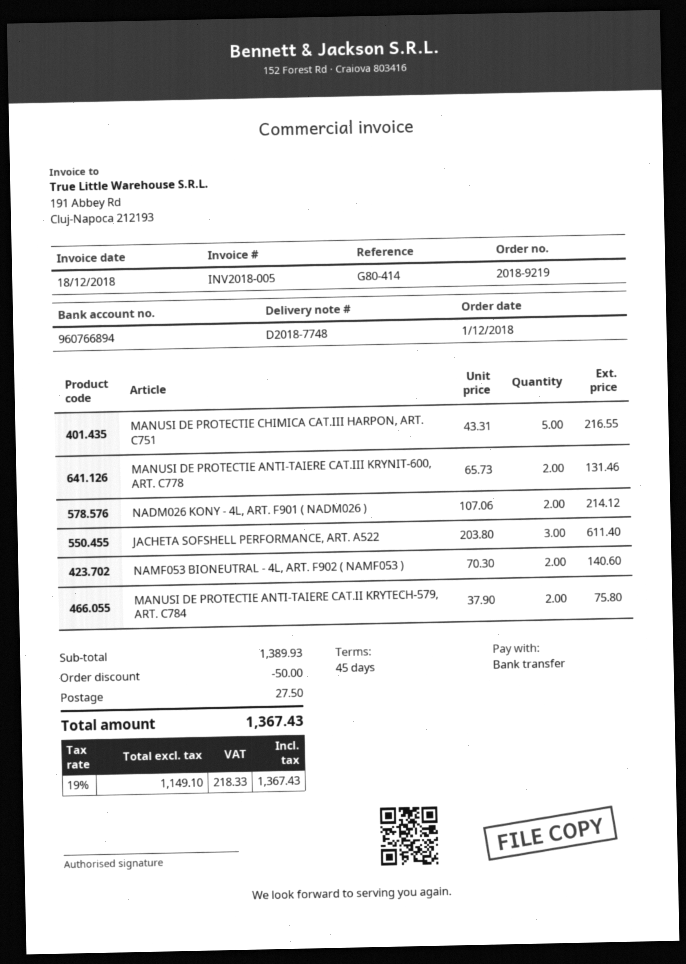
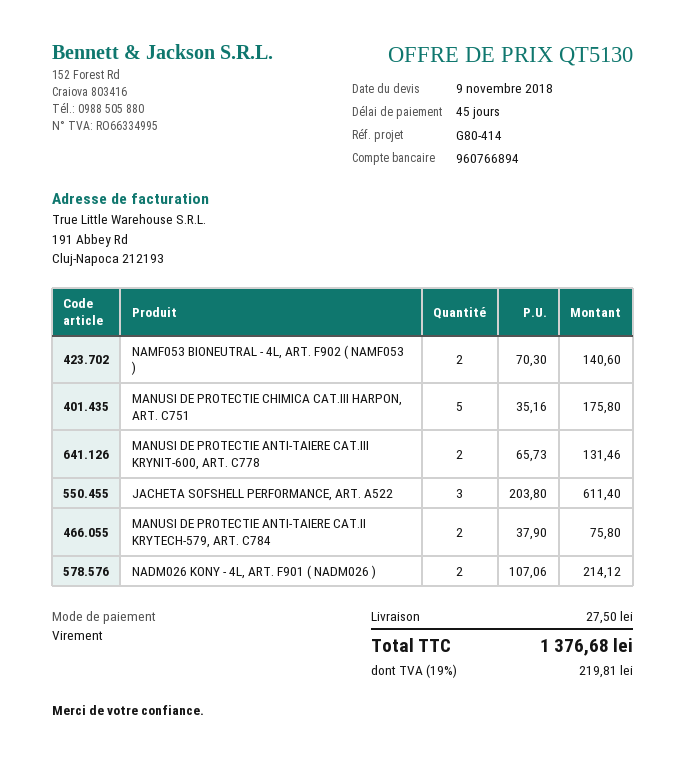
MANUSI DE PROTECTIE CHIMICA CAT.III HARPON, ART. C751: 5 x 43.31 = 216.55 -> 5 x 35.16 = 175.80
discount: 50.00 -> none
tax: 19% = 218.33 -> 19% = 219.81
total: 1367.43 -> 1376.68

